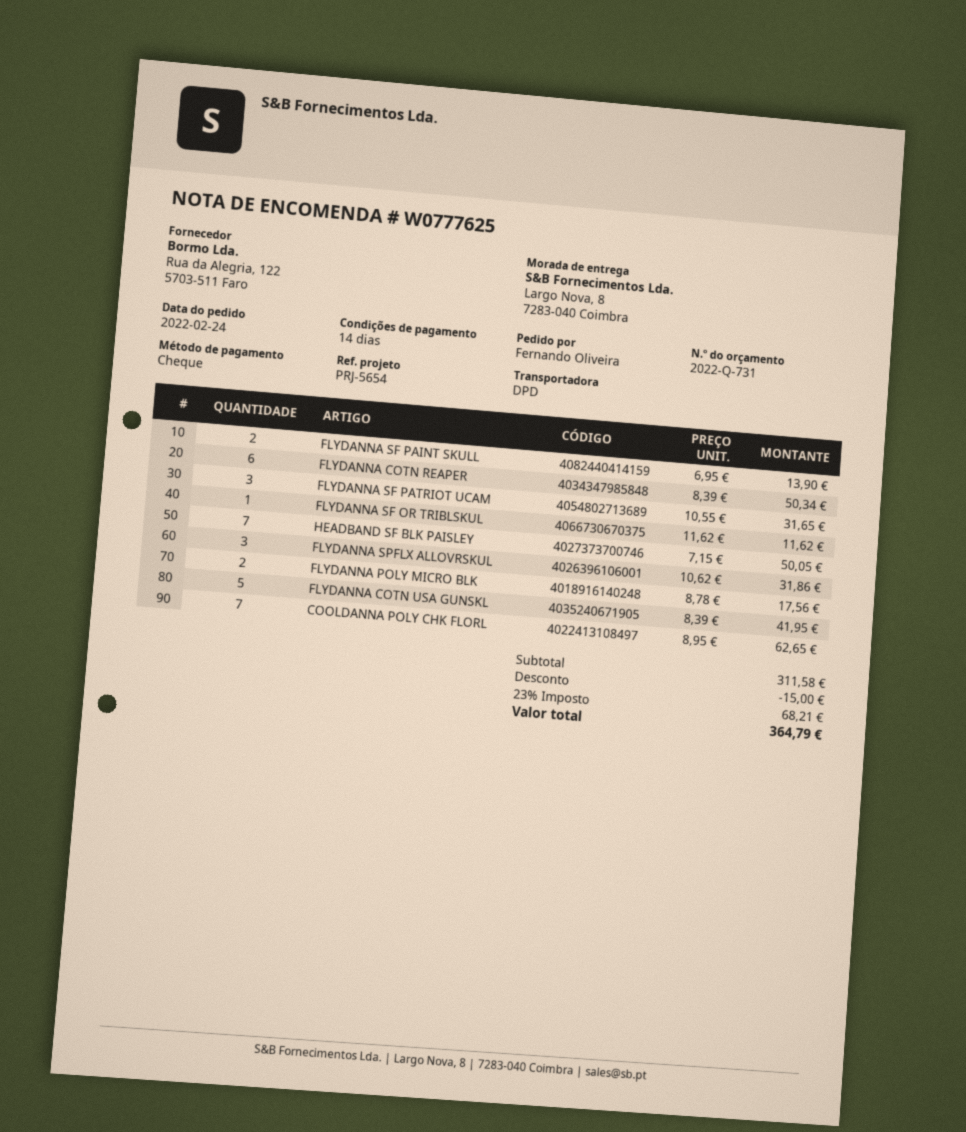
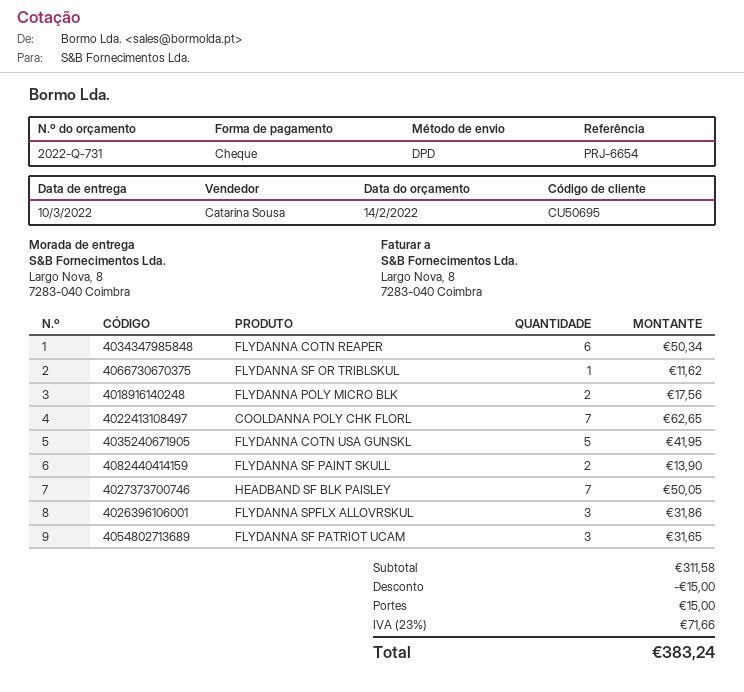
reference: PRJ-5654 -> PRJ-6654
shipping: none -> 15.00
tax: 23% = 68.21 -> 23% = 71.66
total: 364.79 -> 383.24

